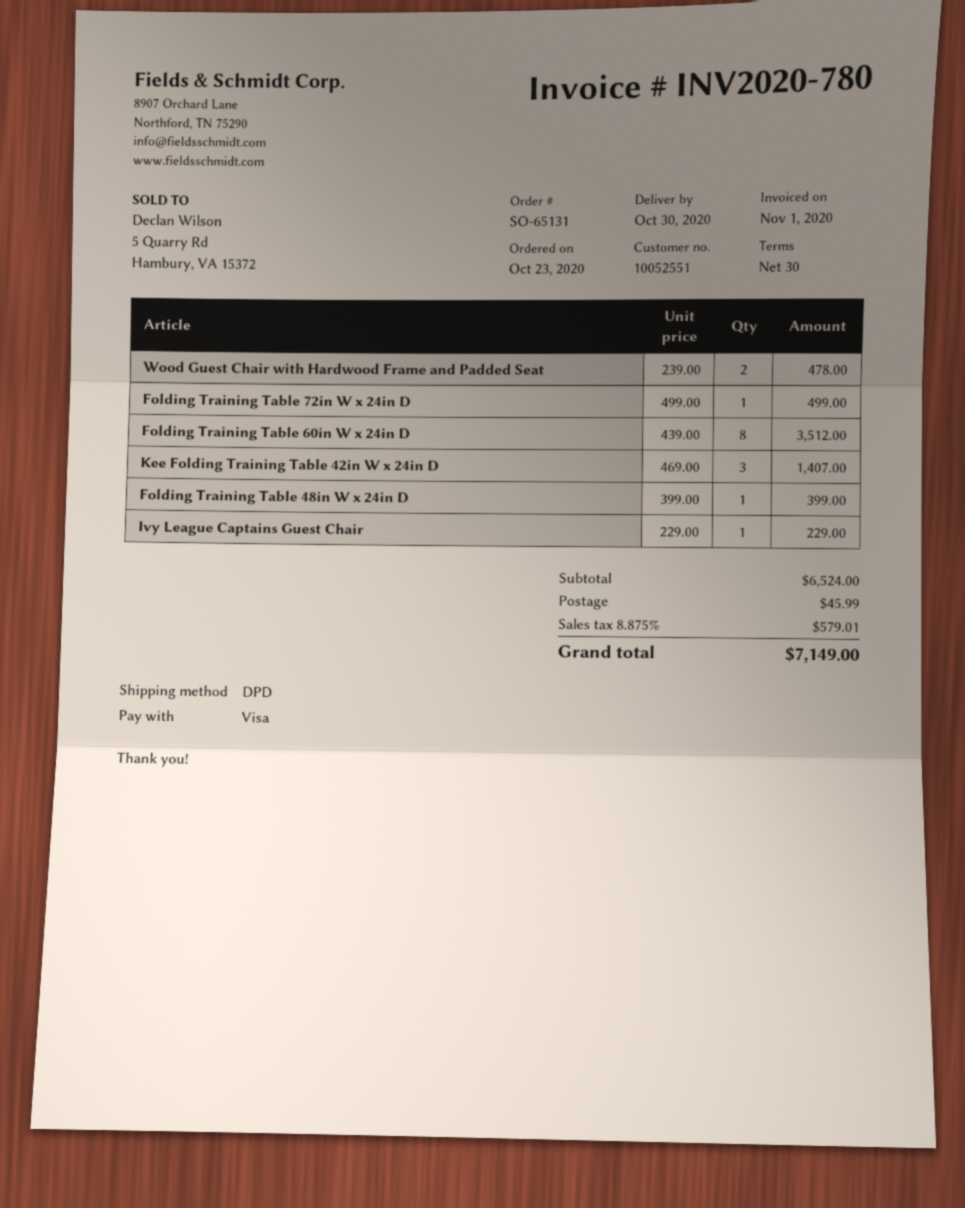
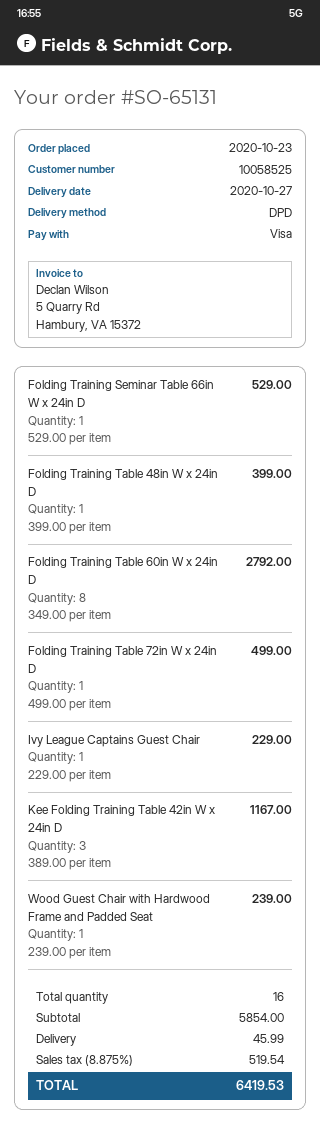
delivery date: 2020-10-30 -> 2020-10-27
customer number: 10052551 -> 10058525
Wood Guest Chair with Hardwood Frame and Padded Seat: 2 x 239.00 = 478.00 -> 1 x 239.00 = 239.00
Folding Training Table 60in W x 24in D: 8 x 439.00 = 3512.00 -> 8 x 349.00 = 2792.00
Kee Folding Training Table 42in W x 24in D: 3 x 469.00 = 1407.00 -> 3 x 389.00 = 1167.00
Folding Training Seminar Table 66in W x 24in D: none -> 1 x 529.00 = 529.00
subtotal: 6524.00 -> 5854.00
tax: 8.875% = 579.01 -> 8.875% = 519.54
total: 7149.00 -> 6419.53

